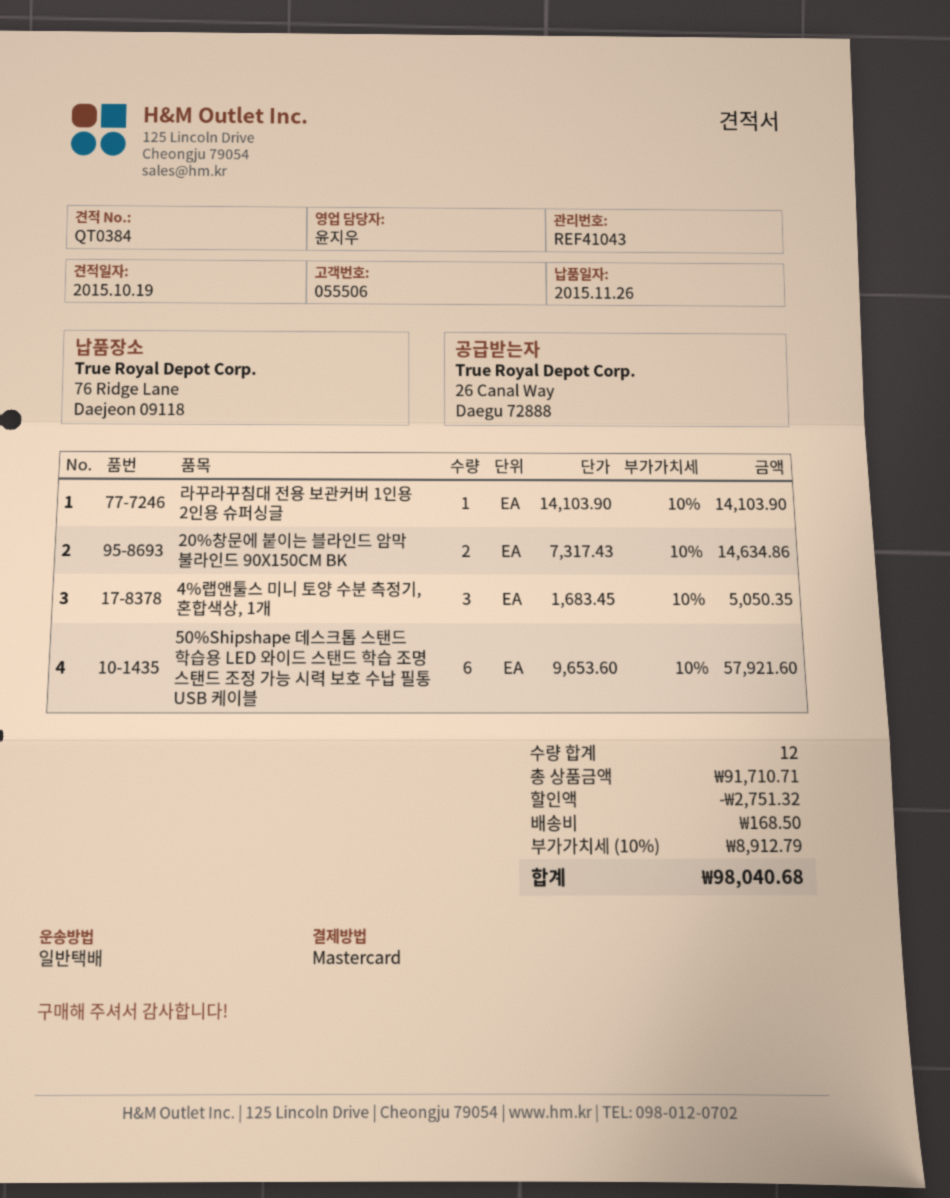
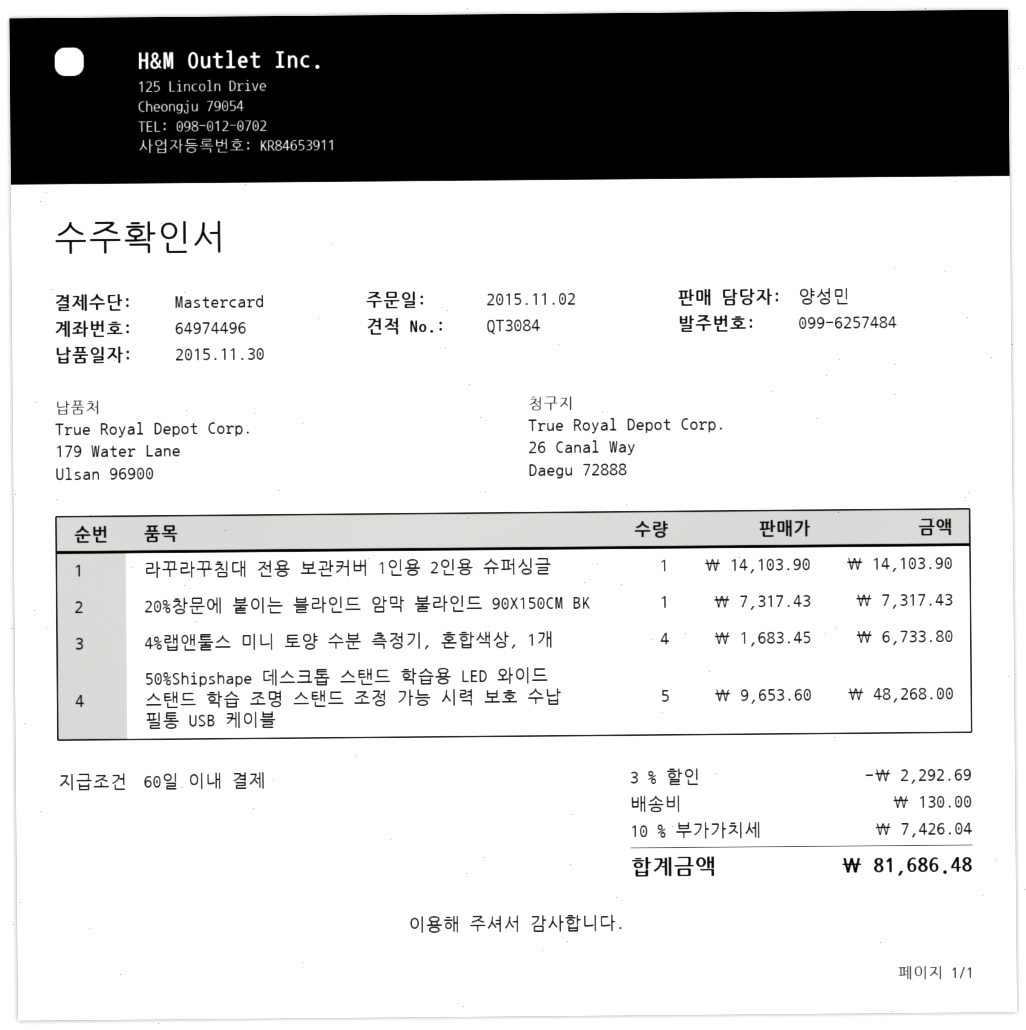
quote number: QT0384 -> QT3084
delivery date: 2015-11-26 -> 2015-11-30
sales rep: 윤지우 -> 양성민
ship to: 76 Ridge Lane, Daejeon 09118 -> 179 Water Lane, Ulsan 96900
20%창문에 붙이는 블라인드 암막 불라인드 90X150CM BK: 2 x 7317.43 = 14634.86 -> 1 x 7317.43 = 7317.43
4%랩앤툴스 미니 토양 수분 측정기, 혼합색상, 1개: 3 x 1683.45 = 5050.35 -> 4 x 1683.45 = 6733.80
50%Shipshape 데스크톱 스탠드 학습용 LED 와이드 스탠드 학습 조명 스탠드 조정 가능 시력 보호 수납 필통 USB 케이블: 6 x 9653.60 = 57921.60 -> 5 x 9653.60 = 48268.00
discount: 2751.32 -> 2292.69
shipping: 168.50 -> 130.00
tax: 10% = 8912.79 -> 10% = 7426.04
total: 98040.68 -> 81686.48

